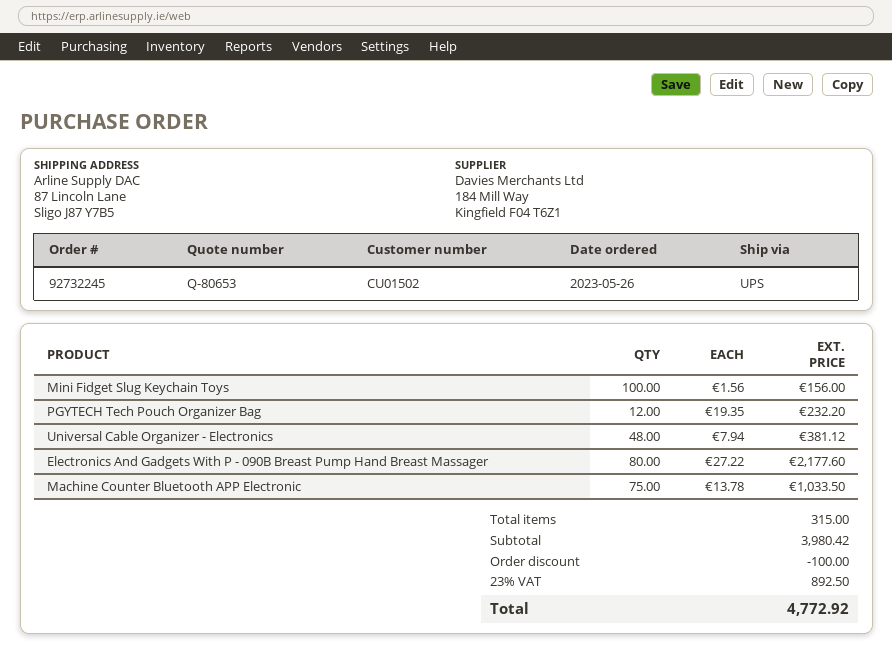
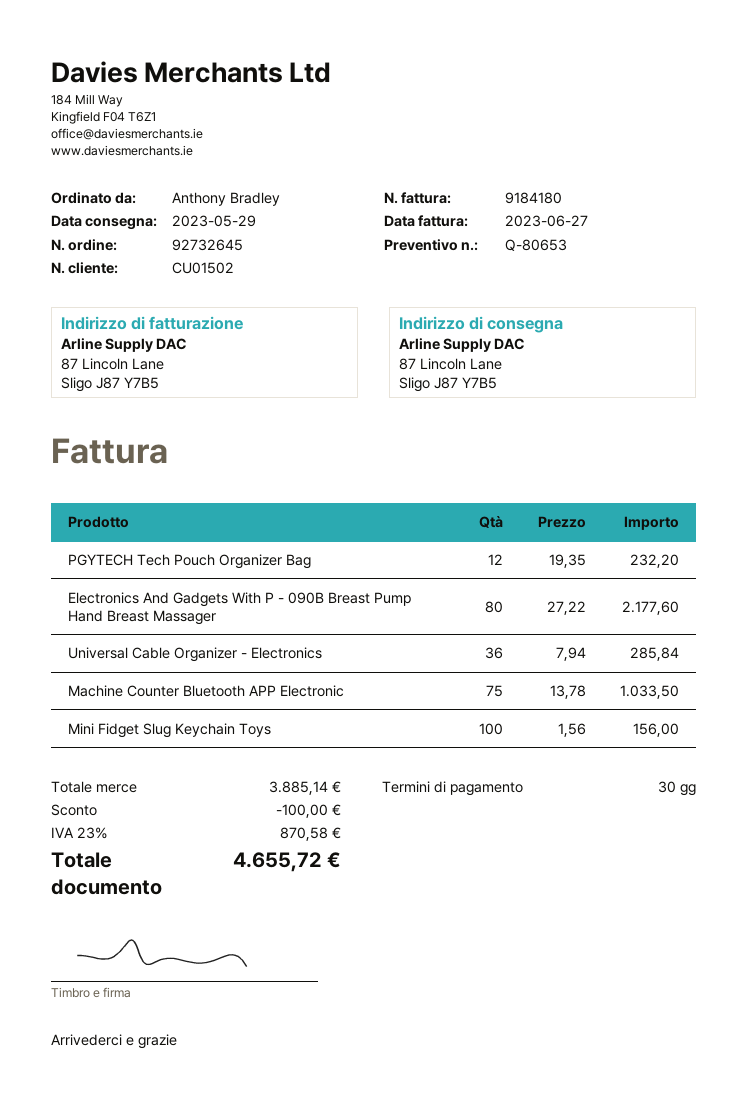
order number: 92732245 -> 92732645
Universal Cable Organizer - Electronics: 48 x 7.94 = 381.12 -> 36 x 7.94 = 285.84
subtotal: 3980.42 -> 3885.14
tax: 23% = 892.50 -> 23% = 870.58
total: 4772.92 -> 4655.72

